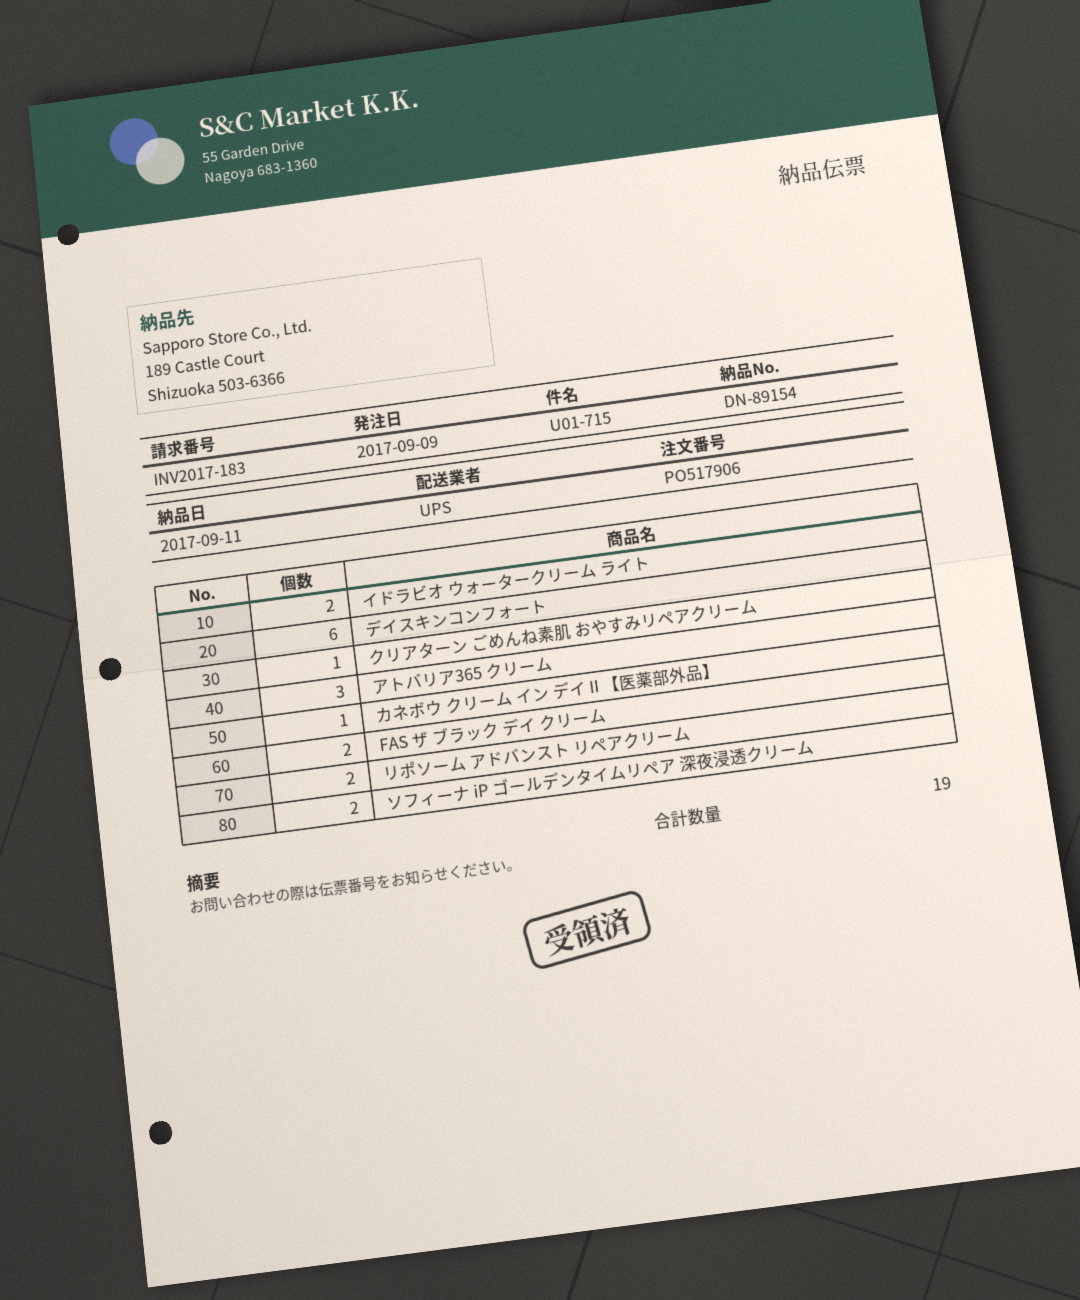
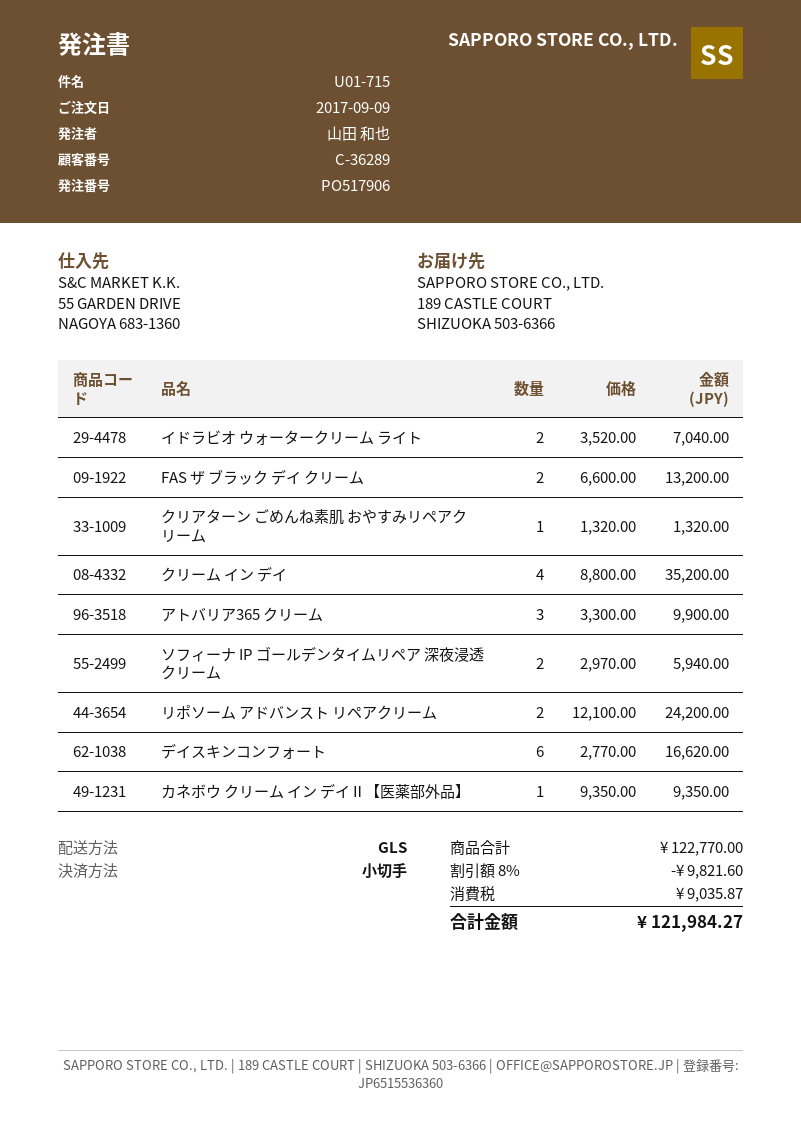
shipping method: UPS -> GLS
クリーム イン デイ: none -> 4

